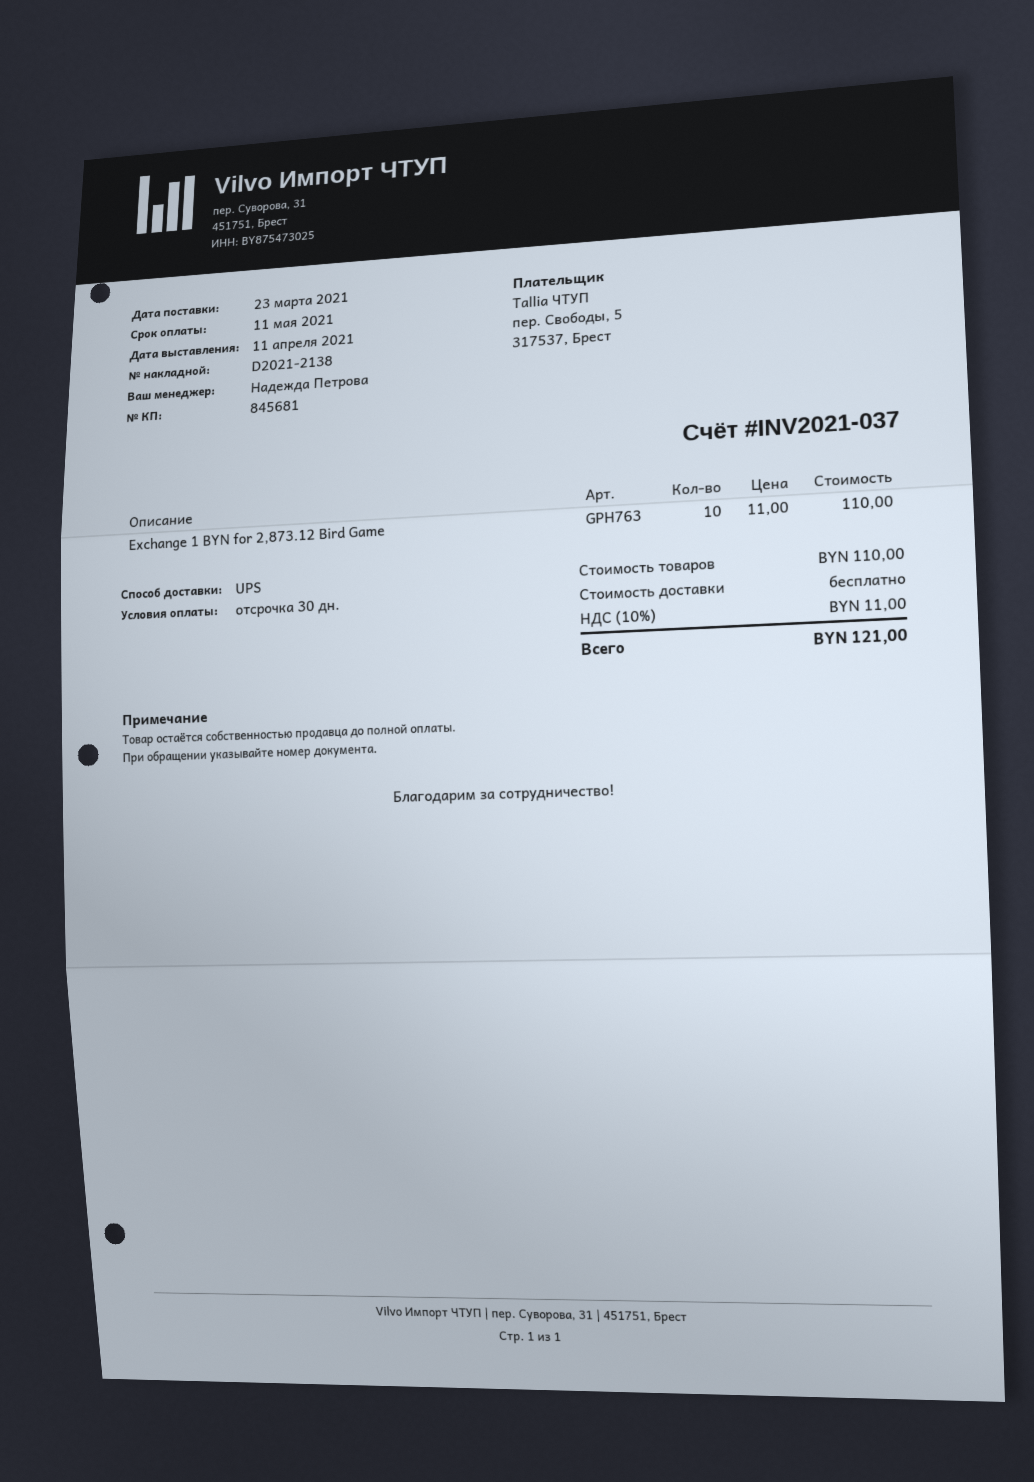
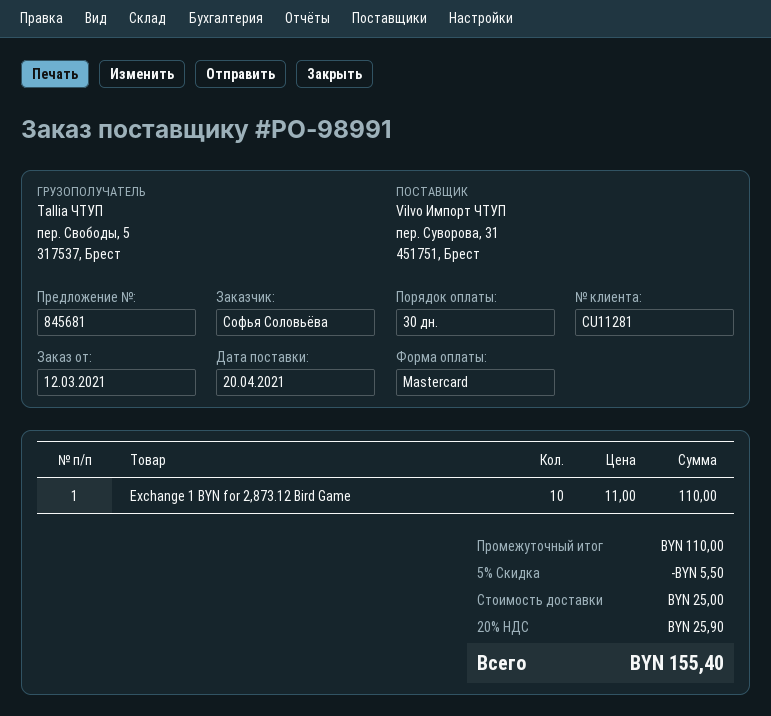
delivery date: 2021-03-23 -> 2021-04-20
discount: none -> 5% = 5.50
shipping: 0.00 -> 25.00
tax: 10% = 11.00 -> 20% = 25.90
total: 121.00 -> 155.40

